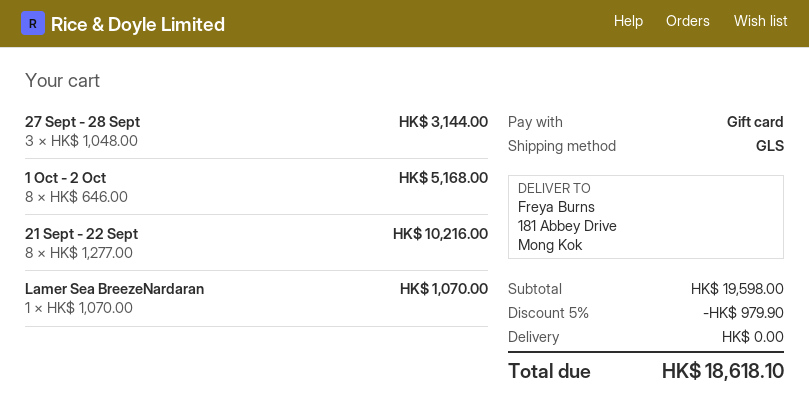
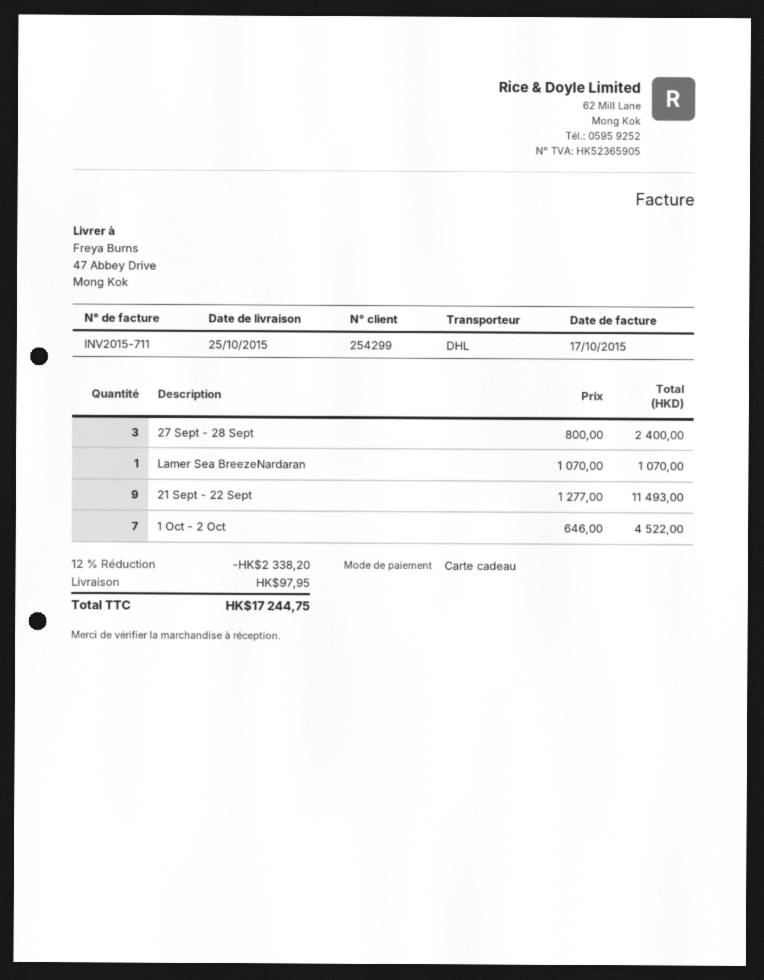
shipping method: GLS -> DHL
ship to: 181 Abbey Drive, Mong Kok -> 47 Abbey Drive, Mong Kok
27 Sept - 28 Sept: 3 x 1048.00 = 3144.00 -> 3 x 800.00 = 2400.00
1 Oct - 2 Oct: 8 x 646.00 = 5168.00 -> 7 x 646.00 = 4522.00
21 Sept - 22 Sept: 8 x 1277.00 = 10216.00 -> 9 x 1277.00 = 11493.00
discount: 5% = 979.90 -> 12% = 2338.20
shipping: 0.00 -> 97.95
total: 18618.10 -> 17244.75

